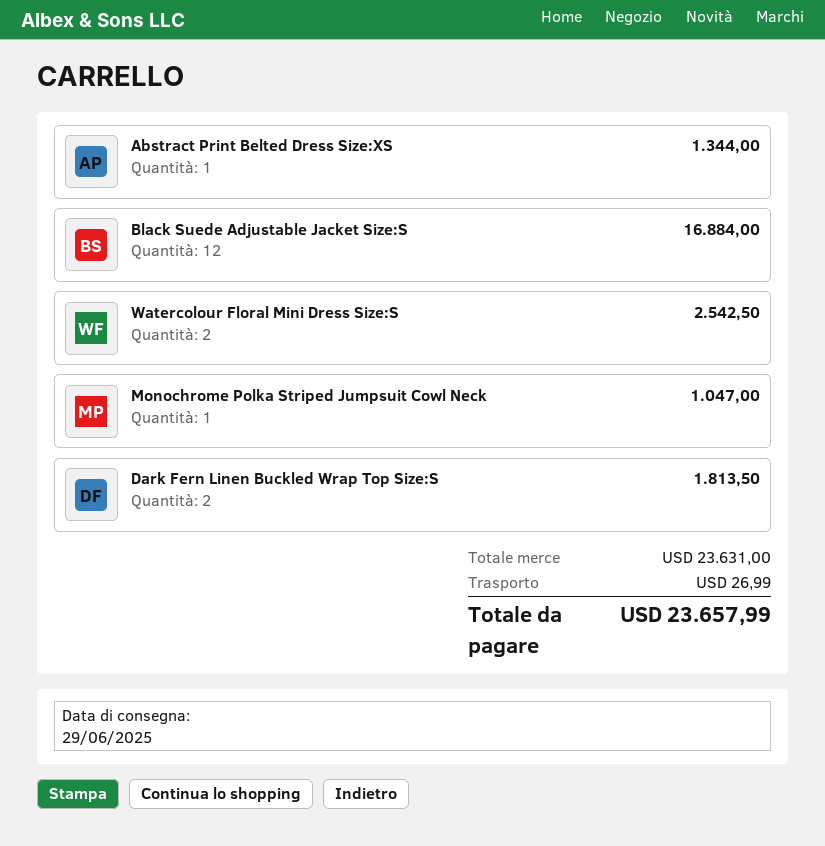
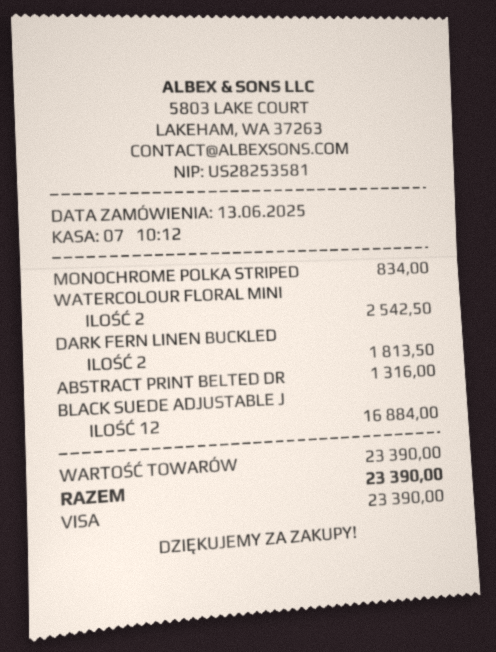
Abstract Print Belted Dress Size:XS: 1 for 1344.00 -> 1 for 1316.00
Monochrome Polka Striped Jumpsuit Cowl Neck: 1 for 1047.00 -> 1 for 834.00
subtotal: 23631.00 -> 23390.00
shipping: 26.99 -> none
total: 23657.99 -> 23390.00

